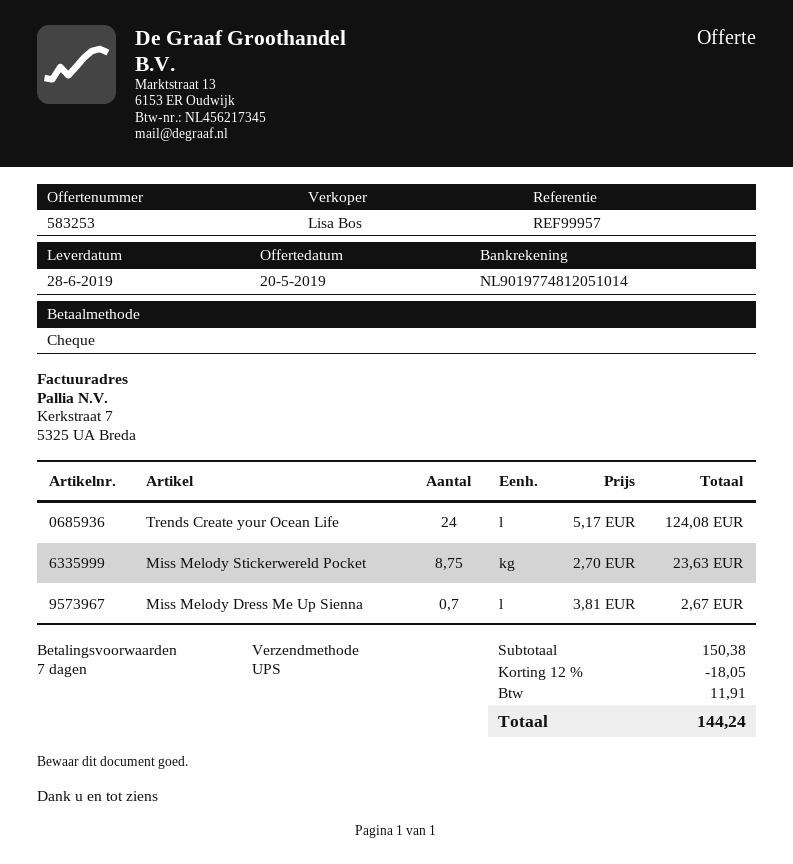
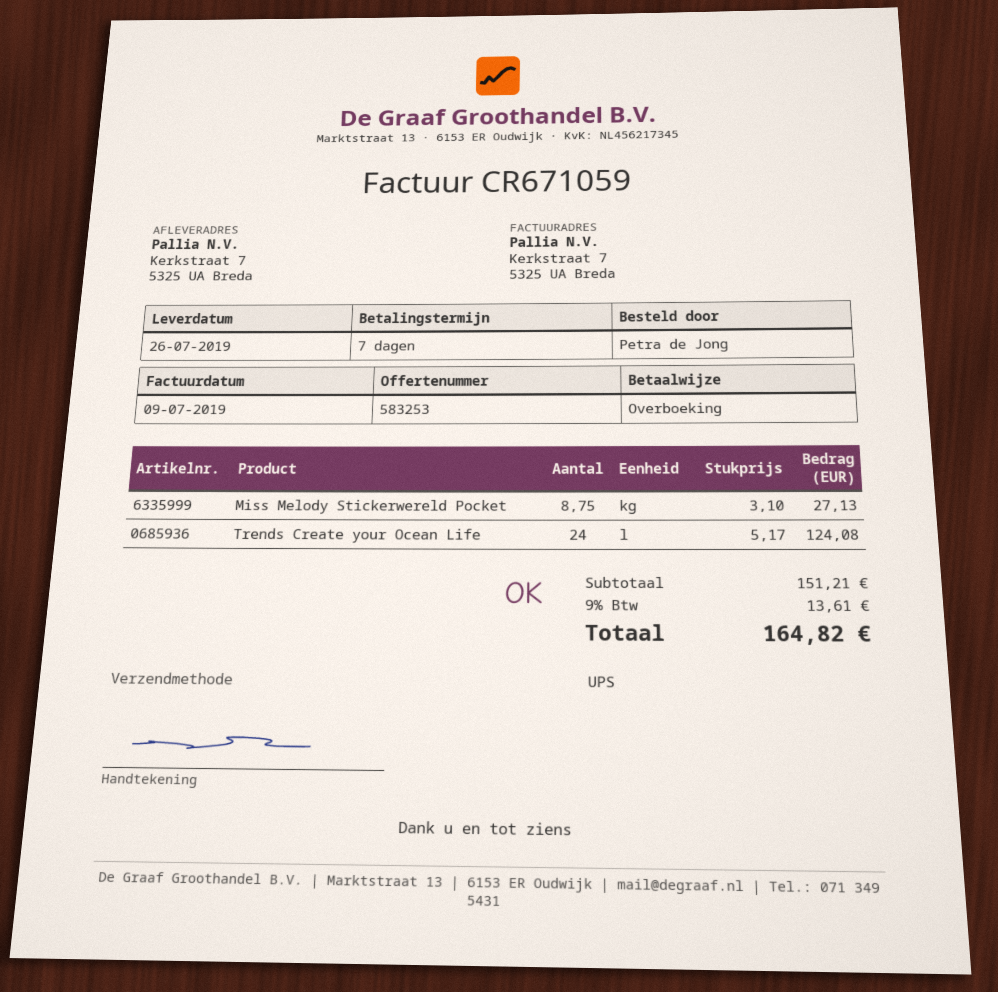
delivery date: 2019-06-28 -> 2019-07-26
payment method: cheque -> bank transfer
Miss Melody Stickerwereld Pocket: 8.75 x 2.70 = 23.63 -> 8.75 x 3.10 = 27.13
Miss Melody Dress Me Up Sienna: 0.7 x 3.81 = 2.67 -> none
subtotal: 150.38 -> 151.21
discount: 12% = 18.05 -> none
tax: 11.91 -> 13.61
total: 144.24 -> 164.82

